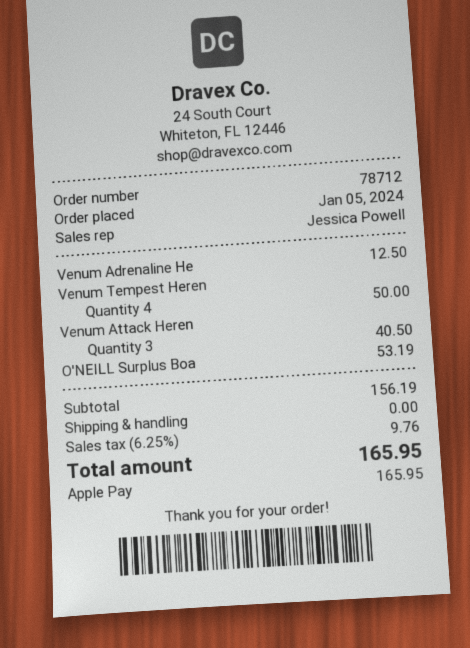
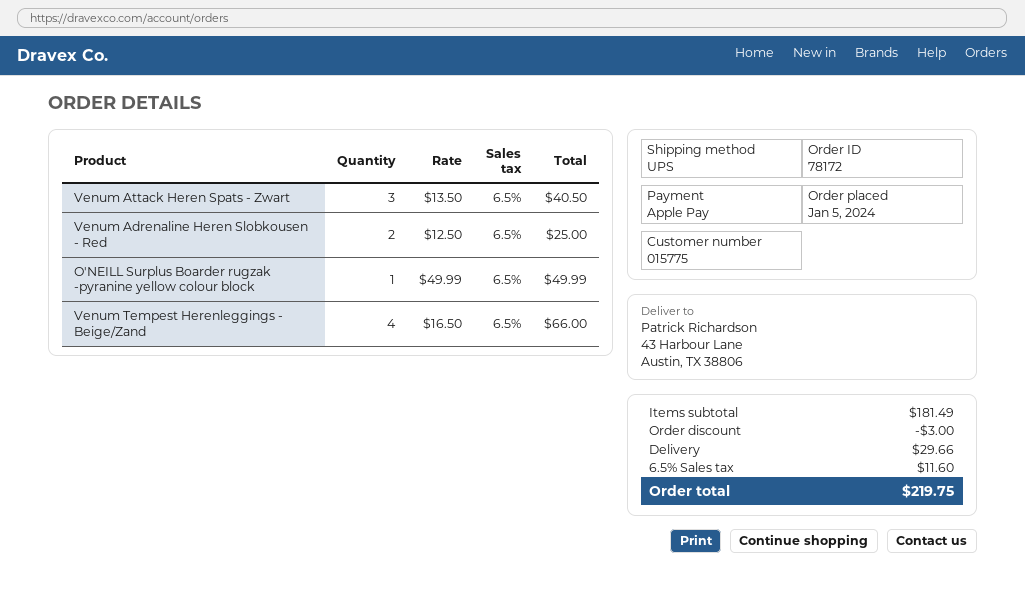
order number: 78712 -> 78172
Venum Adrenaline He: 1 for 12.50 -> 2 for 25.00
Venum Tempest Heren: 4 for 50.00 -> 4 for 66.00
O'NEILL Surplus Boa: 1 for 53.19 -> 1 for 49.99
subtotal: 156.19 -> 181.49
discount: none -> 3.00
shipping: 0.00 -> 29.66
tax: 6.25% = 9.76 -> 6.5% = 11.60
total: 165.95 -> 219.75

